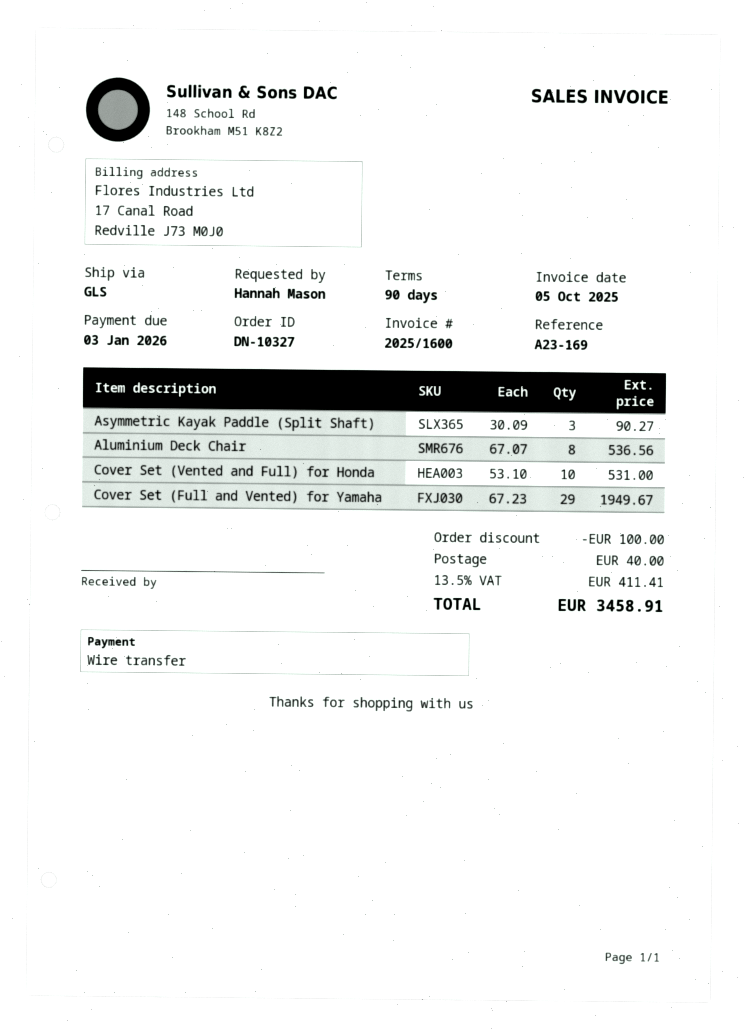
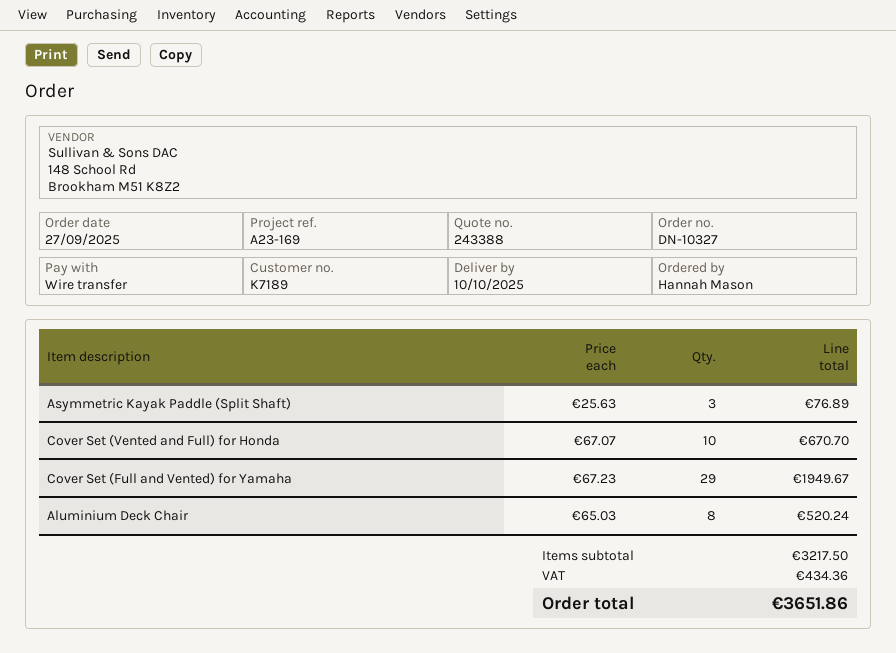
Asymmetric Kayak Paddle (Split Shaft): 3 x 30.09 = 90.27 -> 3 x 25.63 = 76.89
Aluminium Deck Chair: 8 x 67.07 = 536.56 -> 8 x 65.03 = 520.24
Cover Set (Vented and Full) for Honda: 10 x 53.10 = 531.00 -> 10 x 67.07 = 670.70
discount: 100.00 -> none
shipping: 40.00 -> none
tax: 411.41 -> 434.36
total: 3458.91 -> 3651.86

